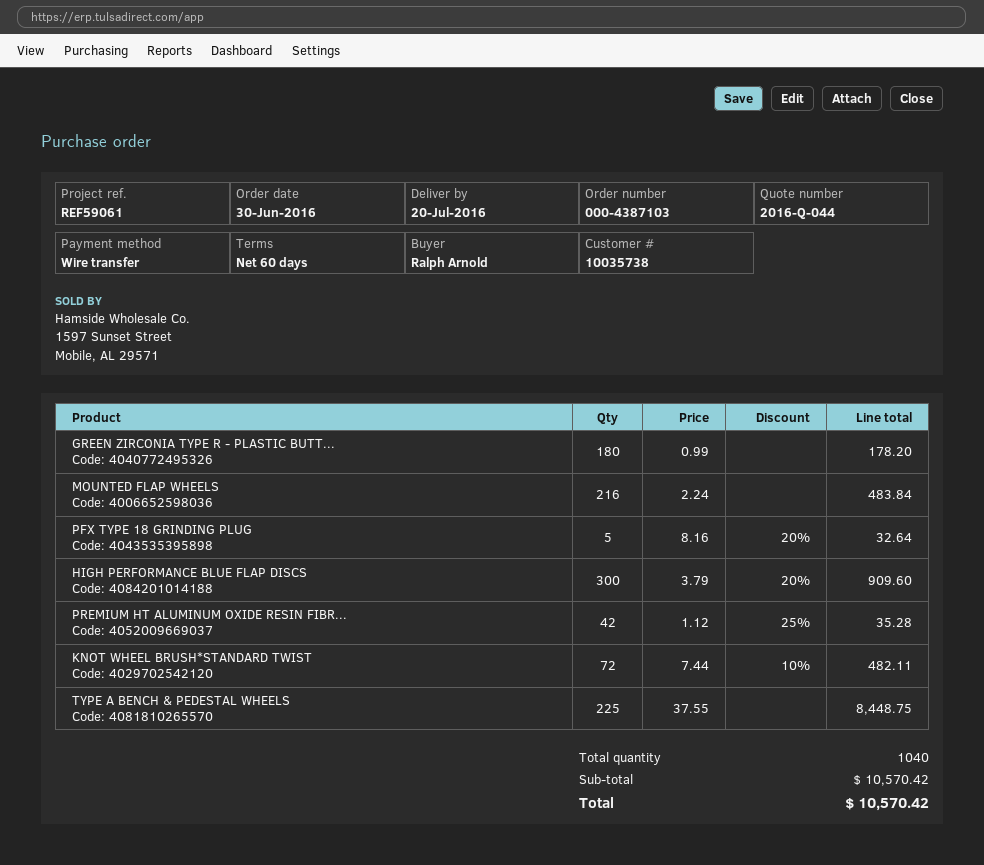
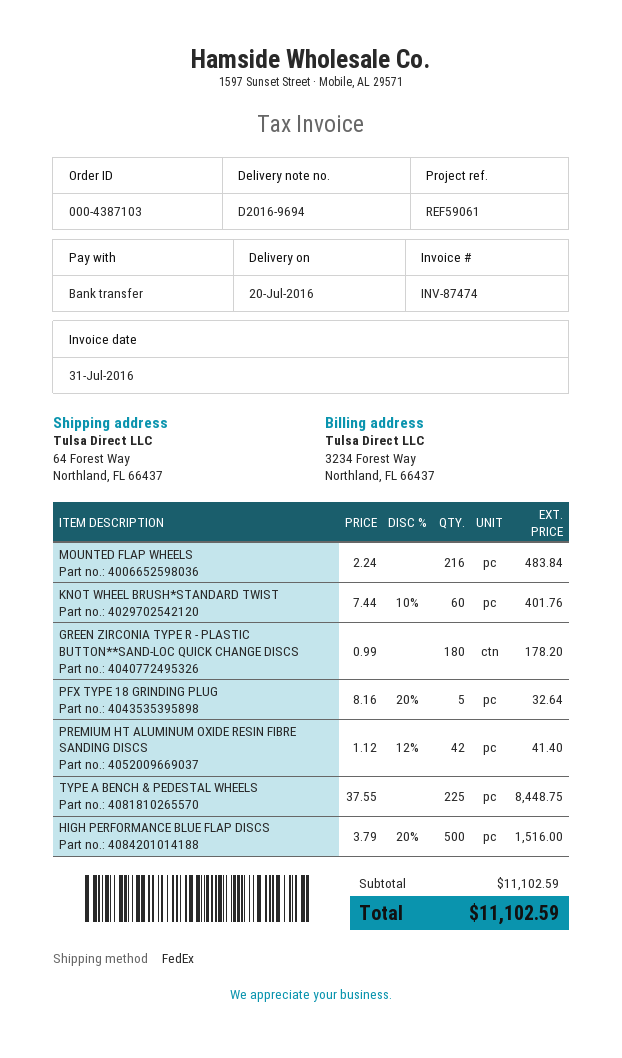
HIGH PERFORMANCE BLUE FLAP DISCS: 300 x 3.79 - 20% = 909.60 -> 500 x 3.79 - 20% = 1516.00
PREMIUM HT ALUMINUM OXIDE RESIN FIBR...: 42 x 1.12 - 25% = 35.28 -> 42 x 1.12 - 12% = 41.40
KNOT WHEEL BRUSH*STANDARD TWIST: 72 x 7.44 - 10% = 482.11 -> 60 x 7.44 - 10% = 401.76
subtotal: 10570.42 -> 11102.59
total: 10570.42 -> 11102.59

